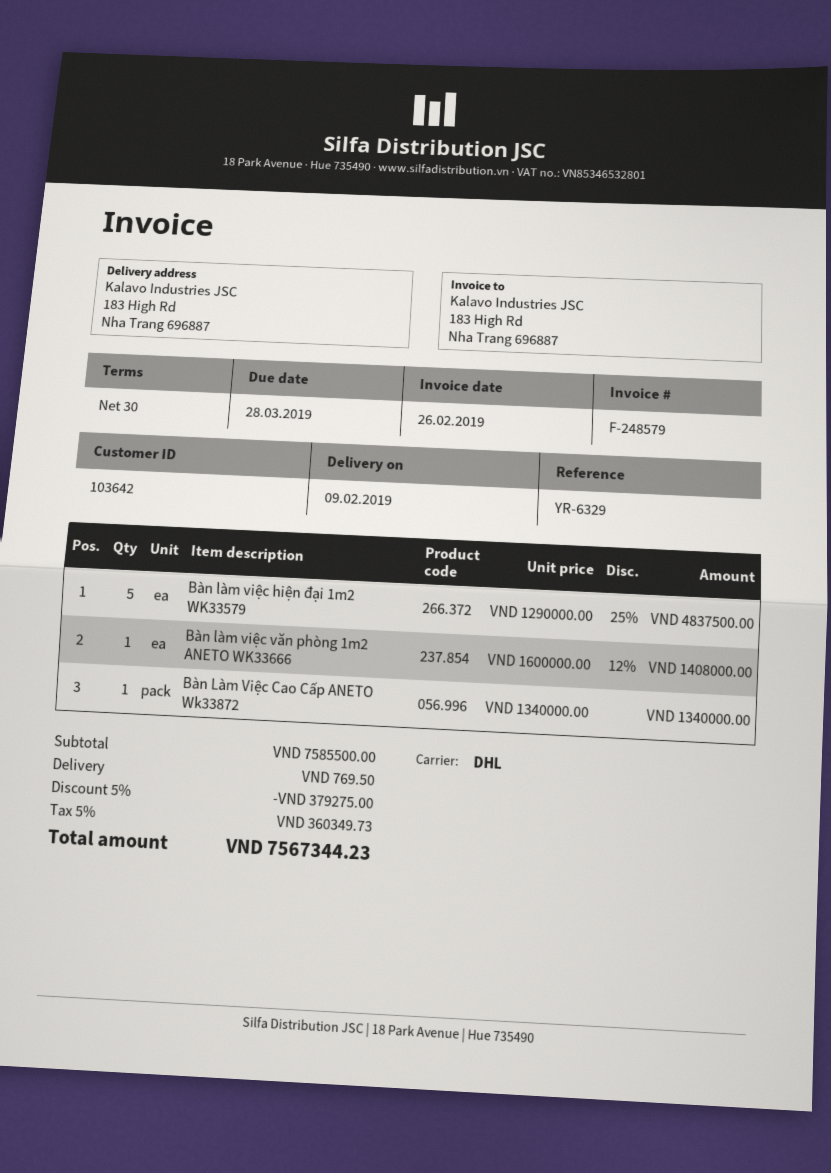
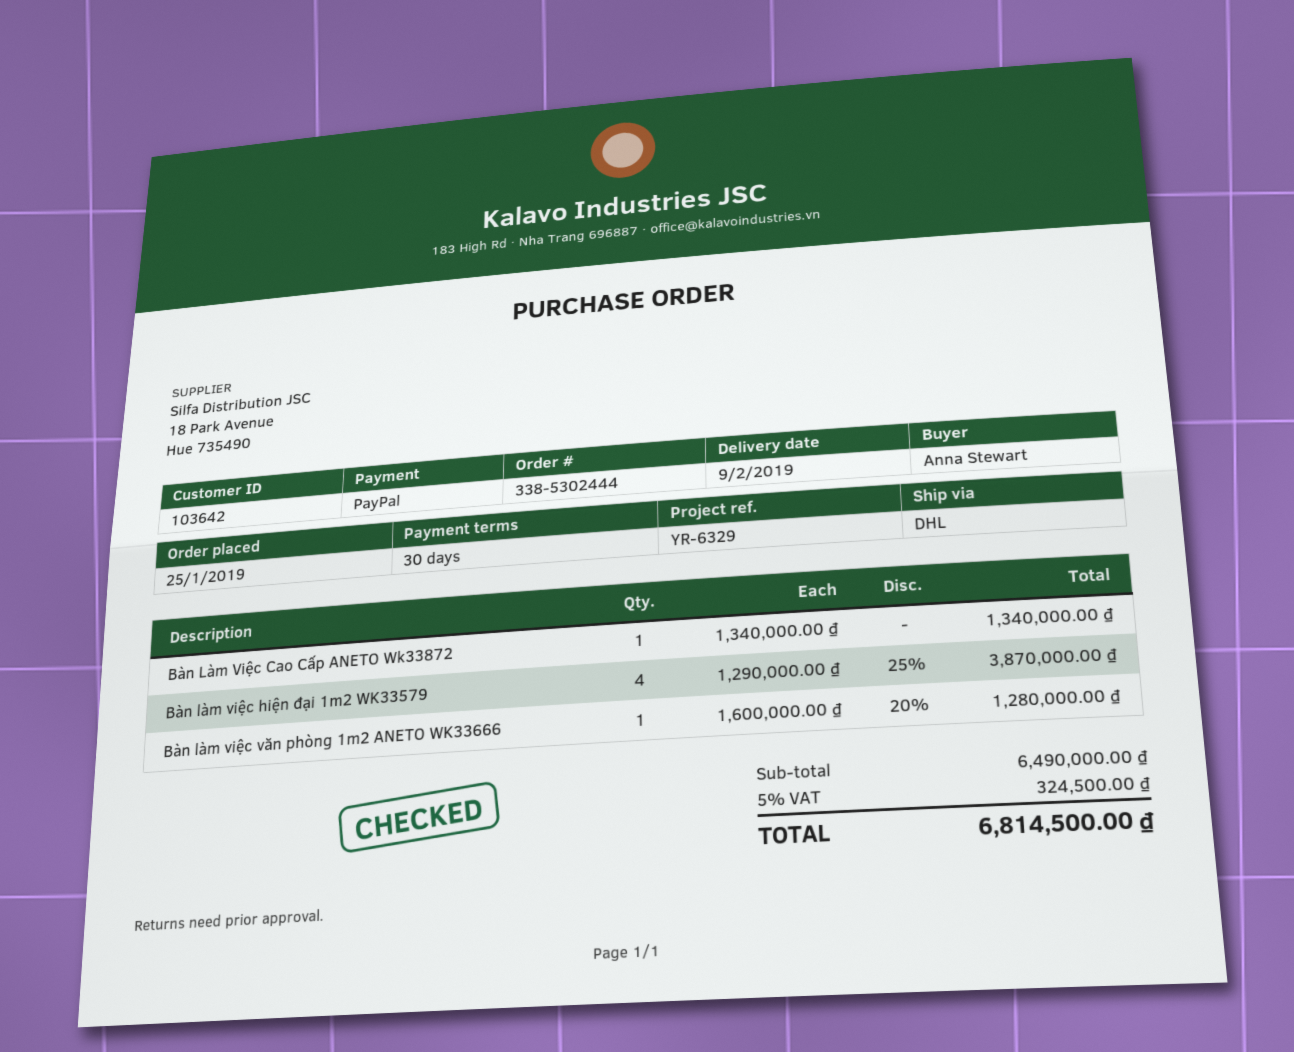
Bàn làm việc hiện đại 1m2 WK33579: 5 x 1290000.00 - 25% = 4837500.00 -> 4 x 1290000.00 - 25% = 3870000.00
Bàn làm việc văn phòng 1m2 ANETO WK33666: 1 x 1600000.00 - 12% = 1408000.00 -> 1 x 1600000.00 - 20% = 1280000.00
subtotal: 7585500.00 -> 6490000.00
discount: 5% = 379275.00 -> none
shipping: 769.50 -> none
tax: 5% = 360349.73 -> 5% = 324500.00
total: 7567344.23 -> 6814500.00

